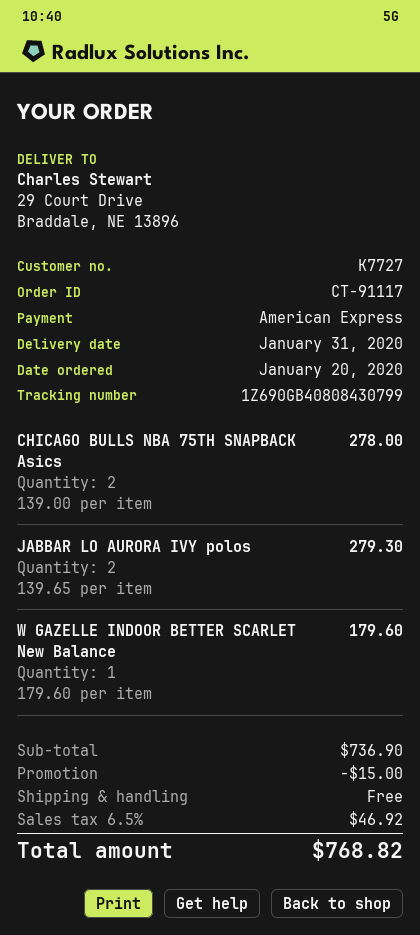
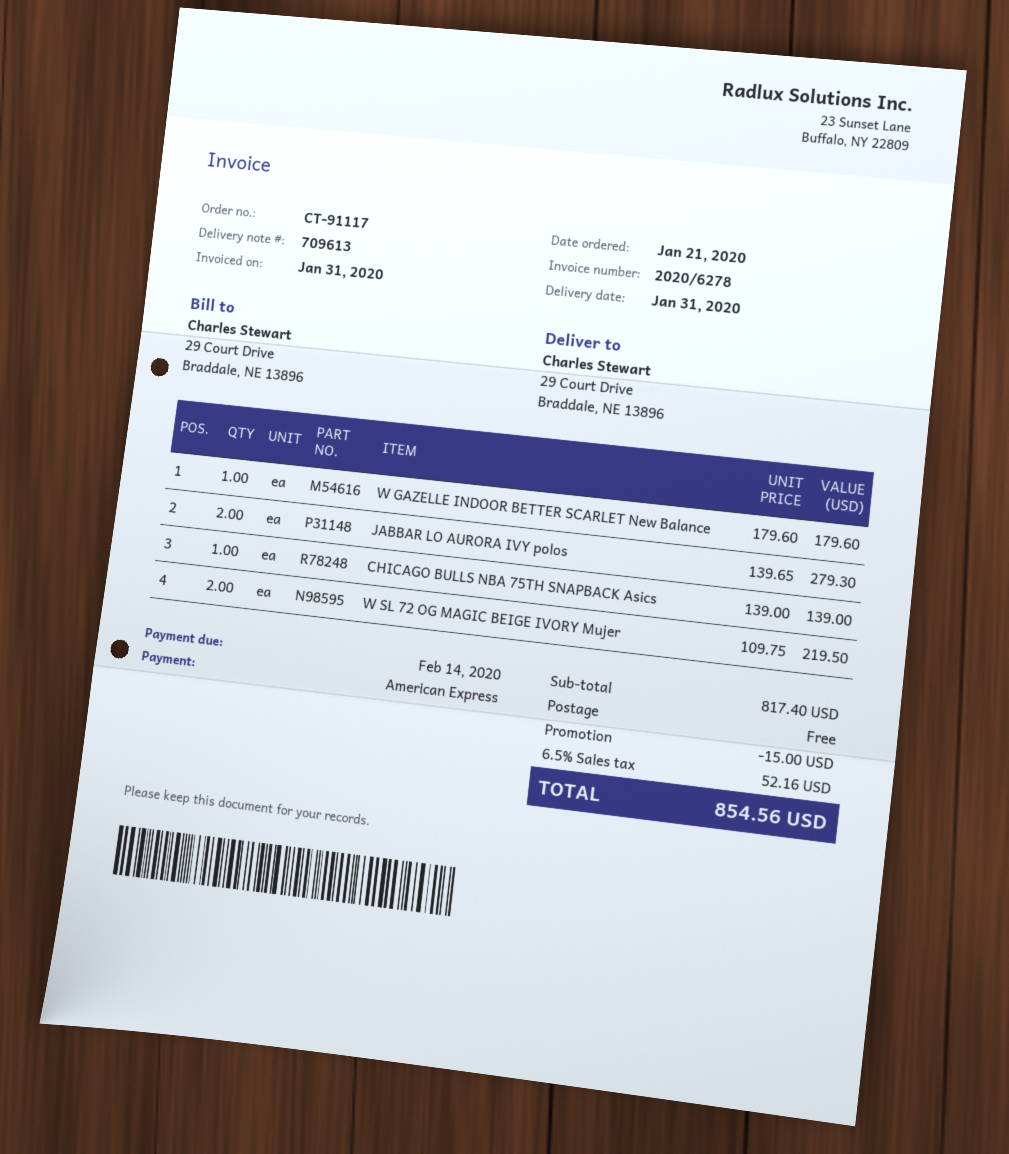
order date: 2020-01-20 -> 2020-01-21
CHICAGO BULLS NBA 75TH SNAPBACK Asics: 2 x 139.00 = 278.00 -> 1 x 139.00 = 139.00
W SL 72 OG MAGIC BEIGE IVORY Mujer: none -> 2 x 109.75 = 219.50
subtotal: 736.90 -> 817.40
tax: 6.5% = 46.92 -> 6.5% = 52.16
total: 768.82 -> 854.56

